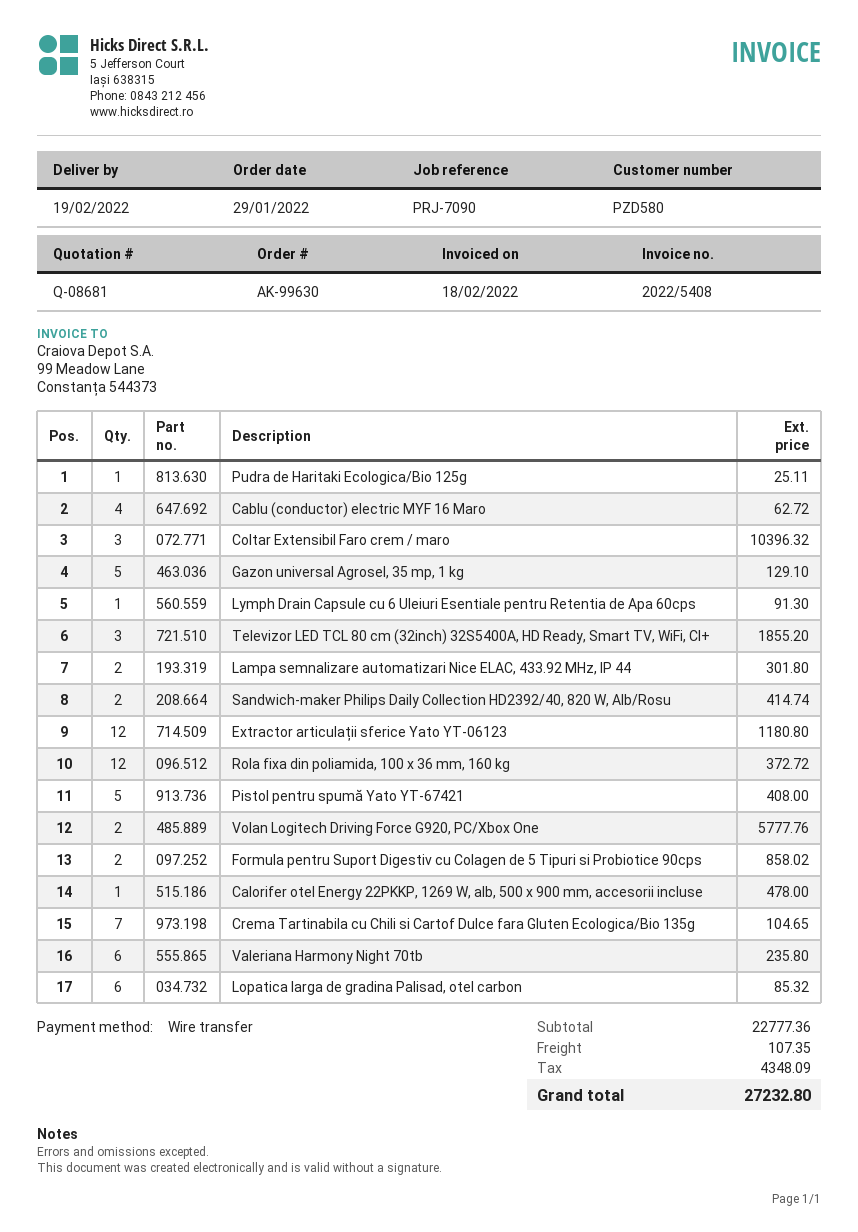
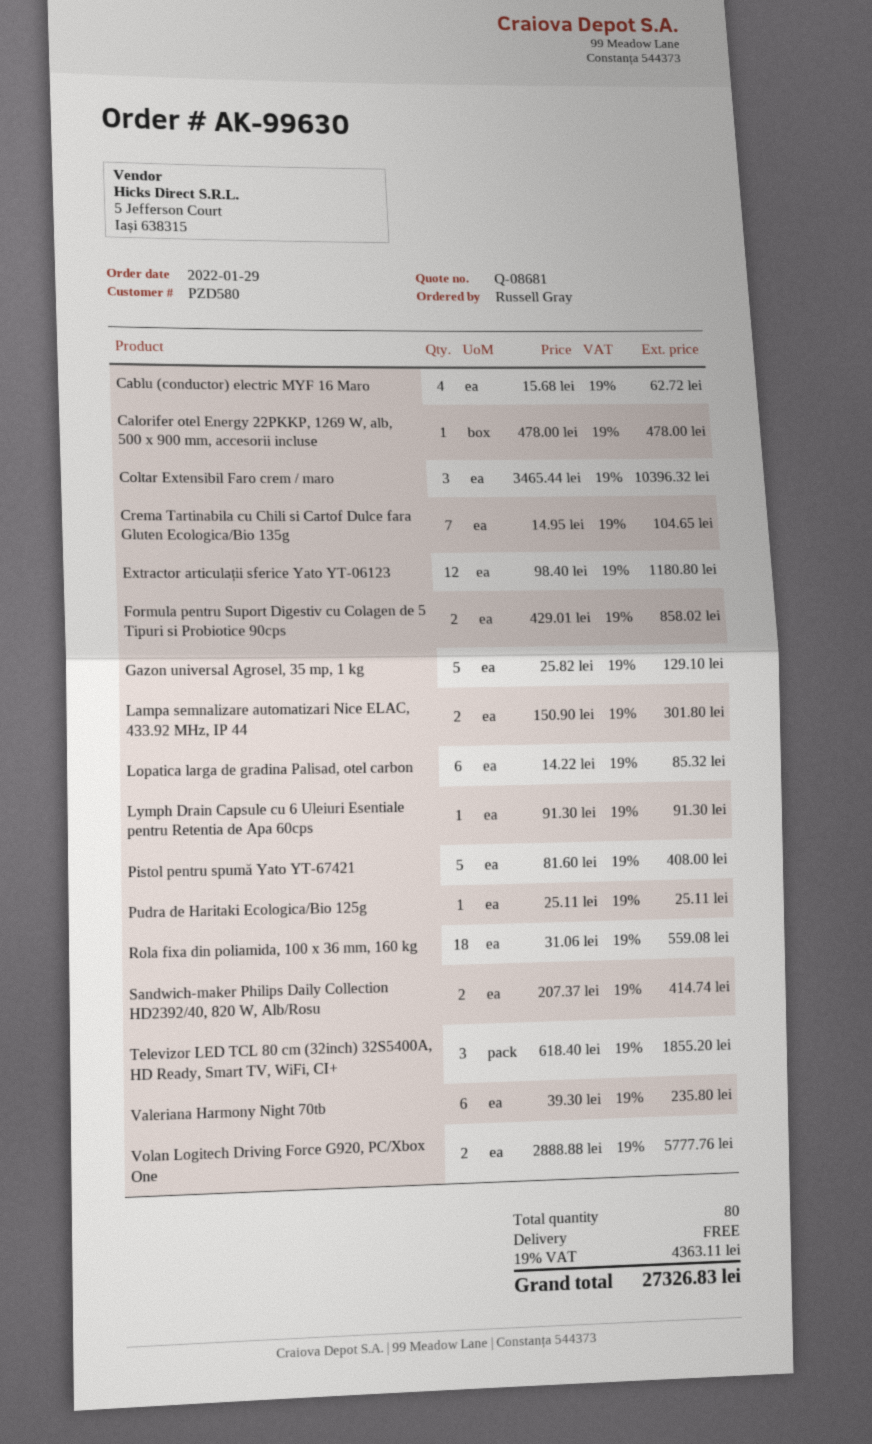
Rola fixa din poliamida, 100 x 36 mm, 160 kg: 12 for 372.72 -> 18 for 559.08
shipping: 107.35 -> 0.00
tax: 4348.09 -> 4363.11
total: 27232.80 -> 27326.83

